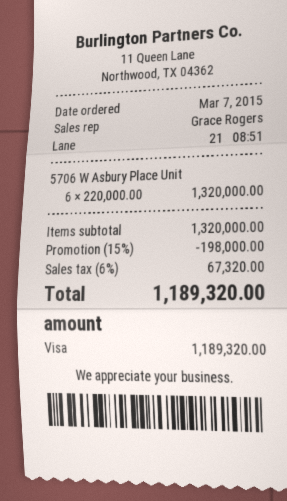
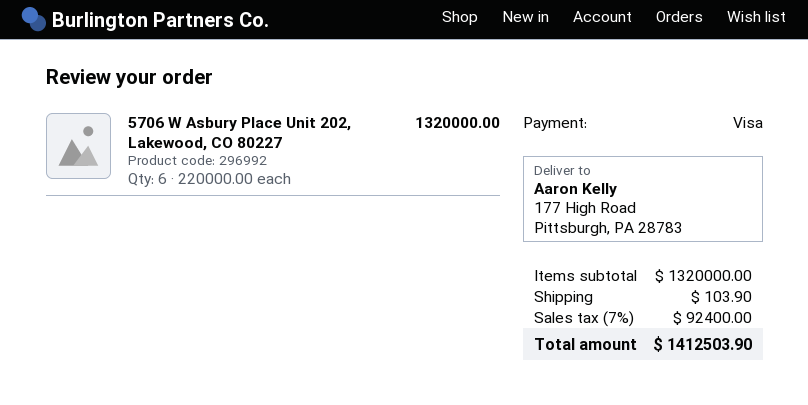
discount: 15% = 198000.00 -> none
shipping: none -> 103.90
tax: 6% = 67320.00 -> 7% = 92400.00
total: 1189320.00 -> 1412503.90

